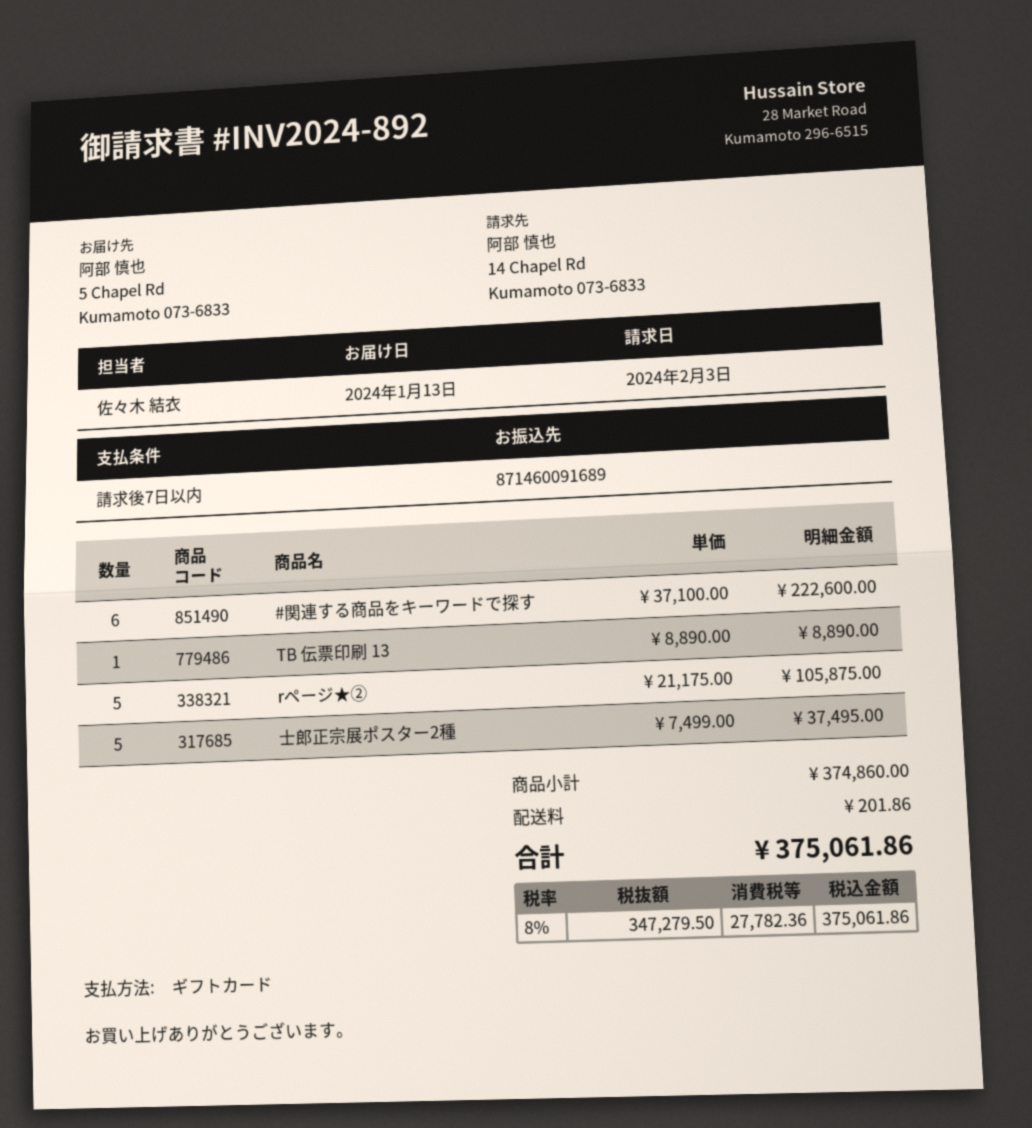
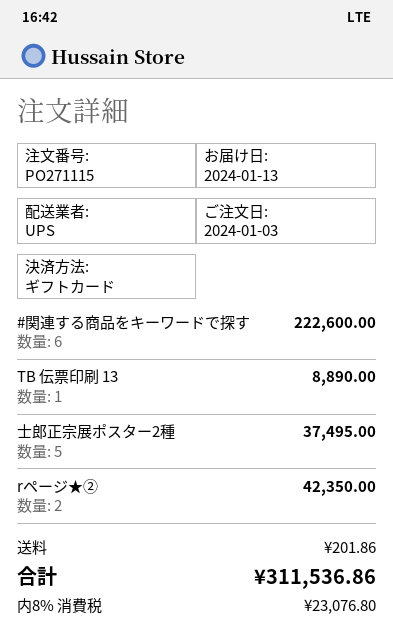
rページ★②: 5 for 105875.00 -> 2 for 42350.00
tax: 8% = 27782.36 -> 8% = 23076.80
total: 375061.86 -> 311536.86

